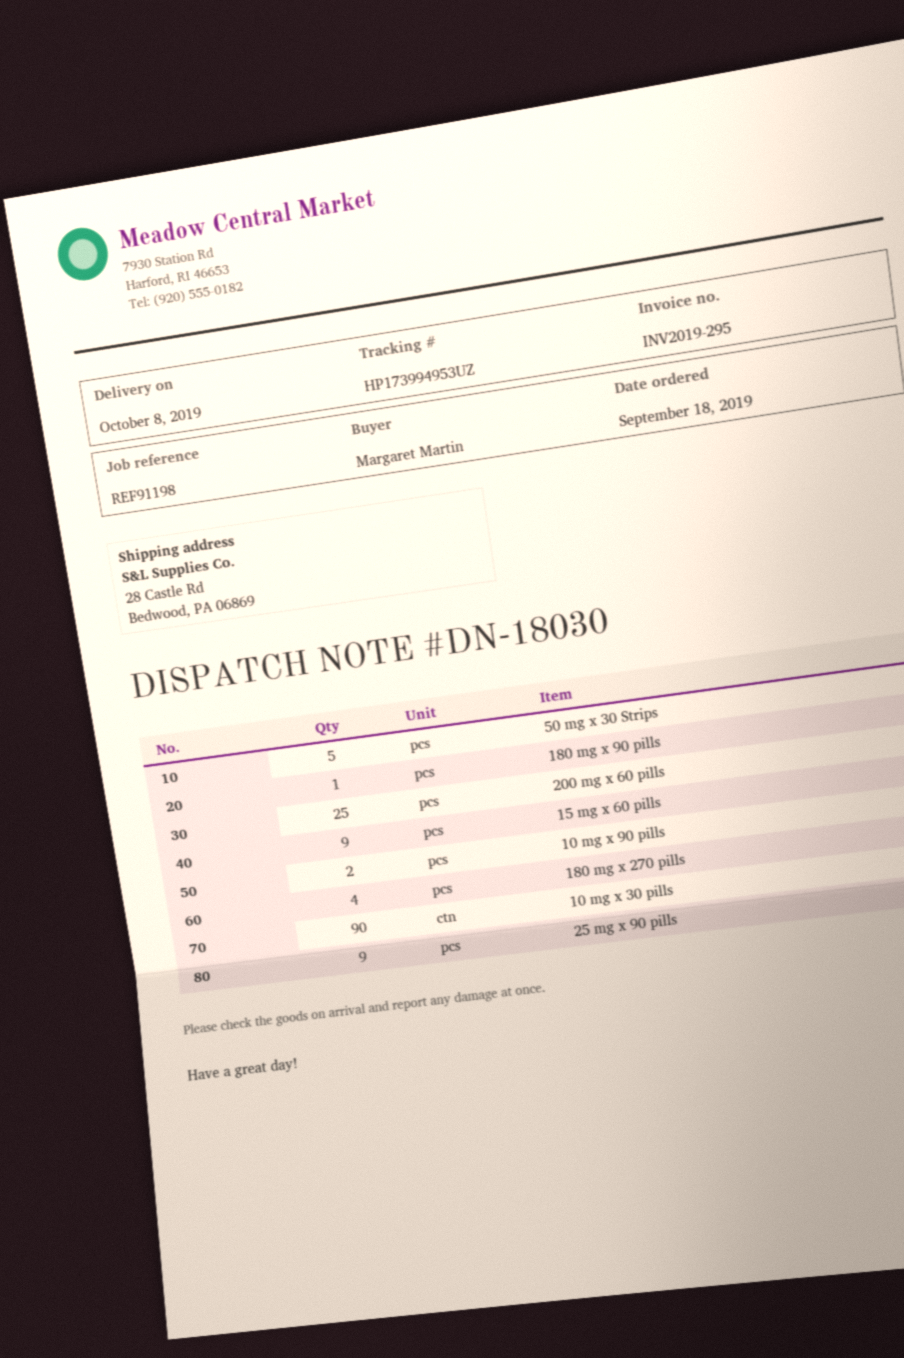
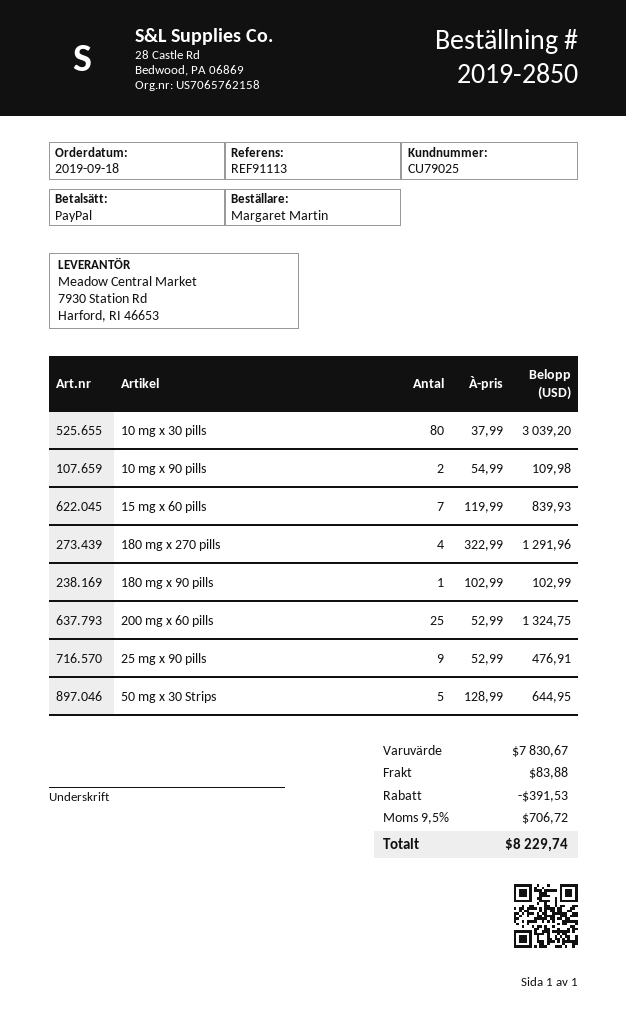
reference: REF91198 -> REF91113
15 mg x 60 pills: 9 -> 7
10 mg x 30 pills: 90 -> 80

